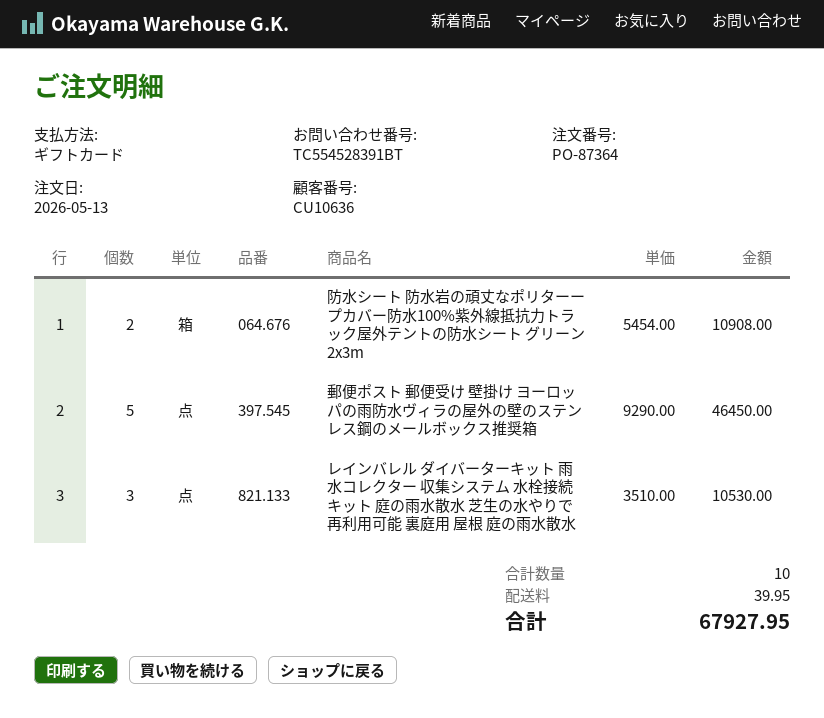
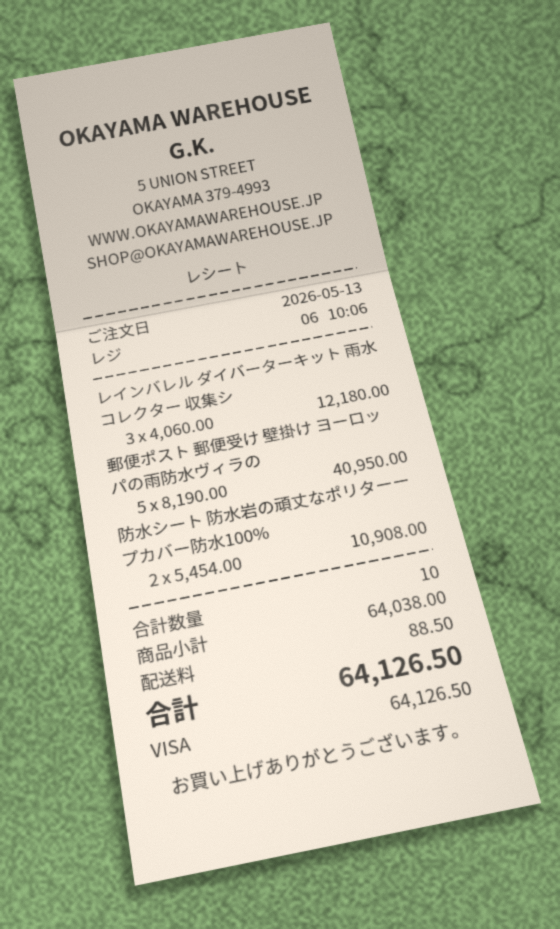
payment method: gift card -> Visa
郵便ポスト 郵便受け 壁掛け ヨーロッパの雨防水ヴィラの屋外の壁のステンレス鋼のメールボックス推奨箱: 5 x 9290.00 = 46450.00 -> 5 x 8190.00 = 40950.00
レインバレル ダイバーターキット 雨水コレクター 収集システム 水栓接続キット 庭の雨水散水 芝生の水やりで再利用可能 裏庭用 屋根 庭の雨水散水: 3 x 3510.00 = 10530.00 -> 3 x 4060.00 = 12180.00
shipping: 39.95 -> 88.50
total: 67927.95 -> 64126.50

